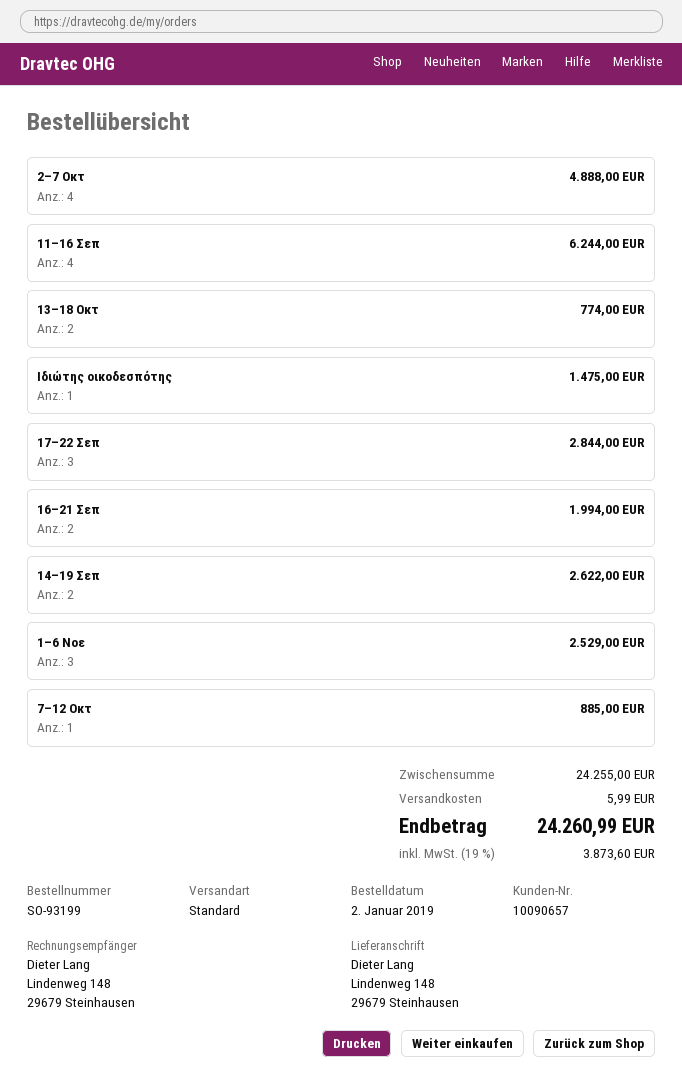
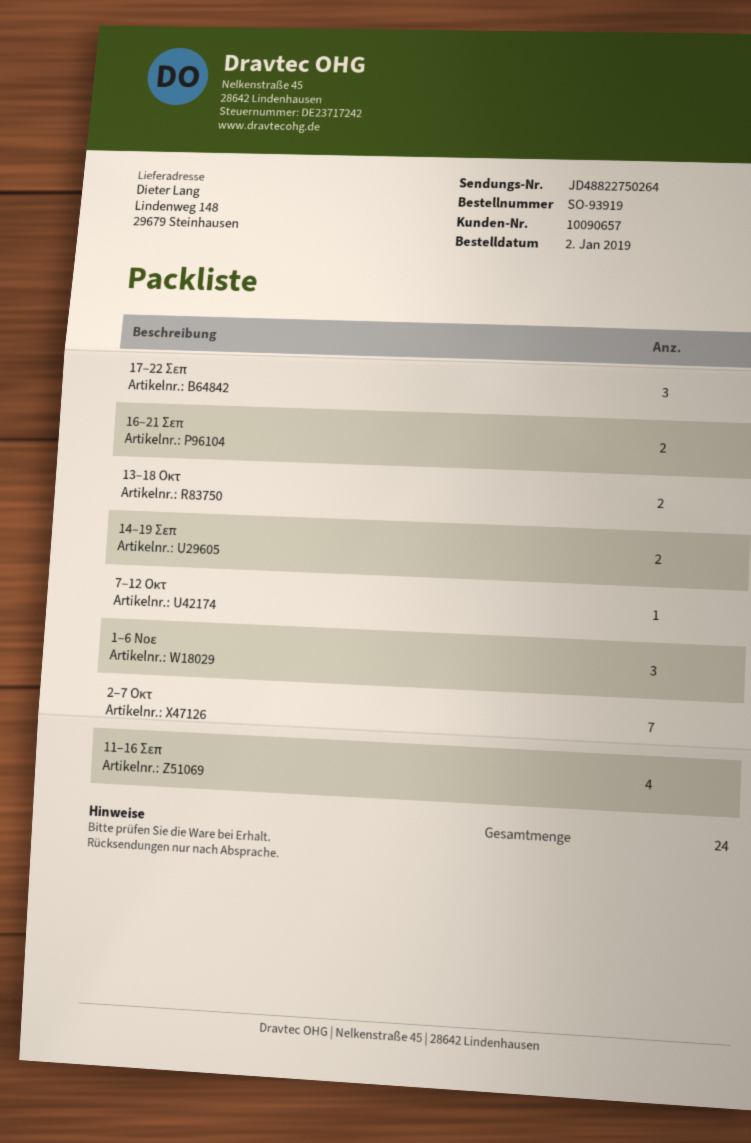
order number: SO-93199 -> SO-93919
2–7 Οκτ: 4 -> 7
Ιδιώτης οικοδεσπότης: 1 -> none

